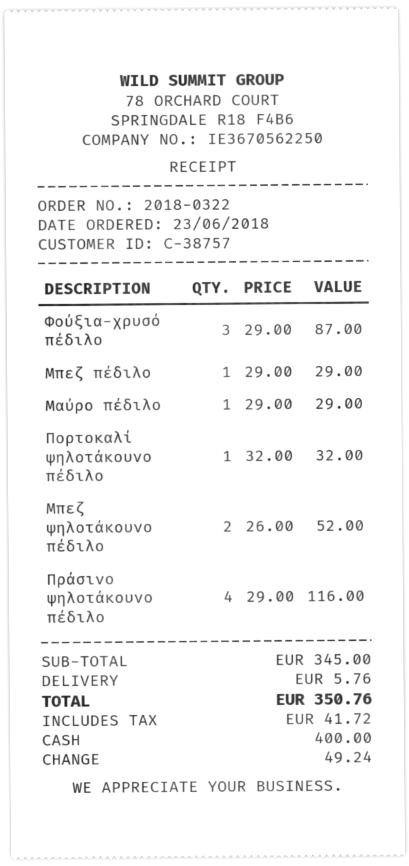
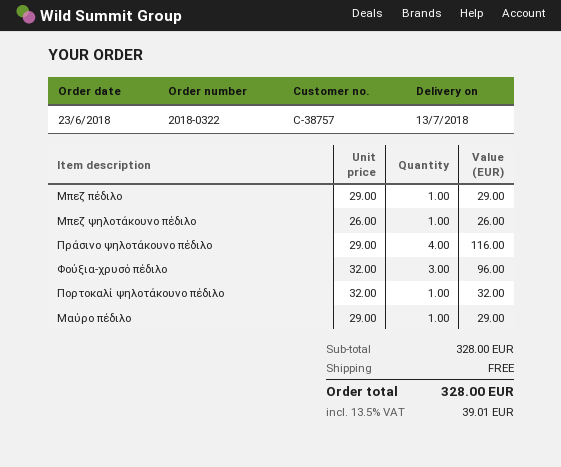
Φούξια-χρυσό πέδιλο: 3 x 29.00 = 87.00 -> 3 x 32.00 = 96.00
Μπεζ ψηλοτάκουνο πέδιλο: 2 x 26.00 = 52.00 -> 1 x 26.00 = 26.00
subtotal: 345.00 -> 328.00
shipping: 5.76 -> 0.00
tax: 41.72 -> 39.01
total: 350.76 -> 328.00

